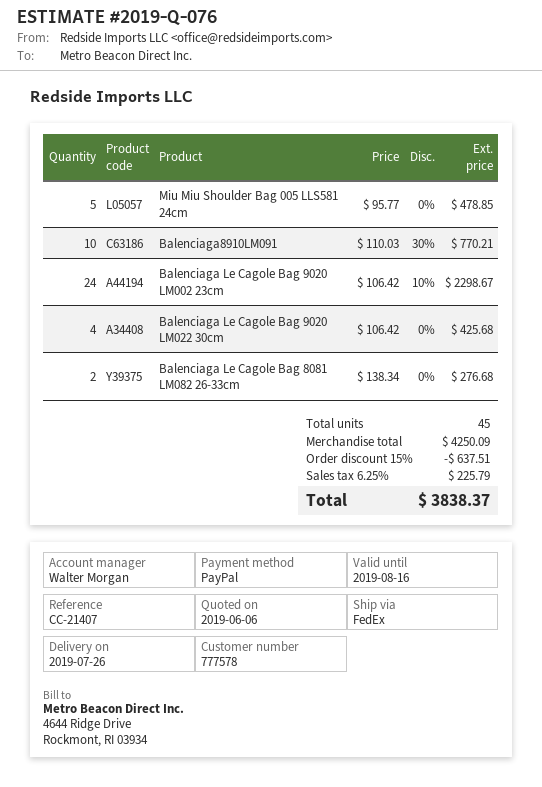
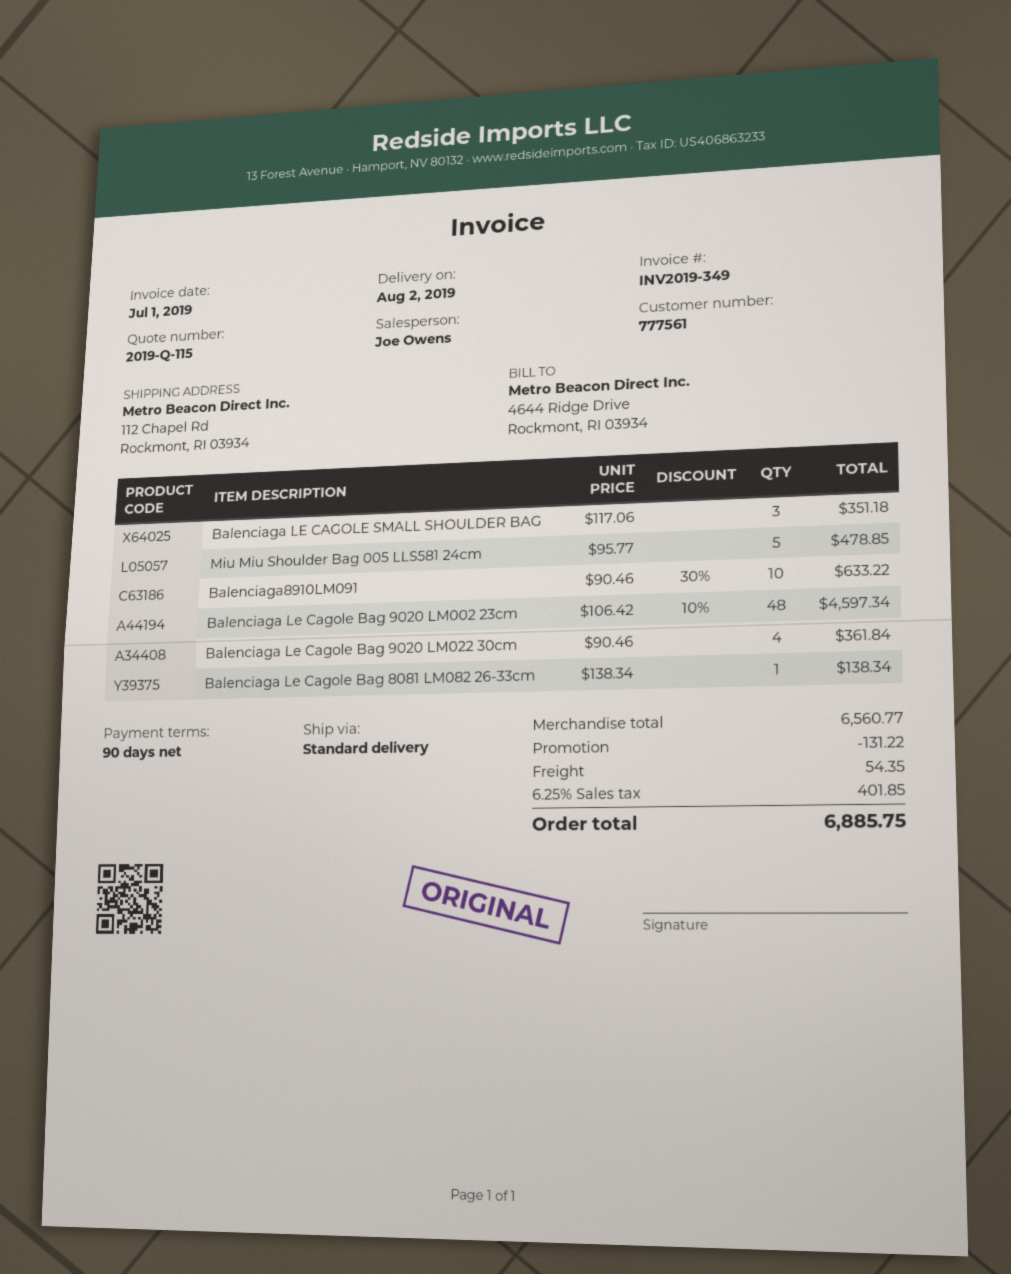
quote number: 2019-Q-076 -> 2019-Q-115
delivery date: 2019-07-26 -> 2019-08-02
customer number: 777578 -> 777561
sales rep: Walter Morgan -> Joe Owens
shipping method: FedEx -> standard
Balenciaga8910LM091: 10 x 110.03 - 30% = 770.21 -> 10 x 90.46 - 30% = 633.22
Balenciaga Le Cagole Bag 9020 LM002 23cm: 24 x 106.42 - 10% = 2298.67 -> 48 x 106.42 - 10% = 4597.34
Balenciaga Le Cagole Bag 9020 LM022 30cm: 4 x 106.42 = 425.68 -> 4 x 90.46 = 361.84
Balenciaga Le Cagole Bag 8081 LM082 26-33cm: 2 x 138.34 = 276.68 -> 1 x 138.34 = 138.34
Balenciaga LE CAGOLE SMALL SHOULDER BAG: none -> 3 x 117.06 = 351.18
subtotal: 4250.09 -> 6560.77
discount: 637.51 -> 131.22
shipping: none -> 54.35
tax: 6.25% = 225.79 -> 6.25% = 401.85
total: 3838.37 -> 6885.75

